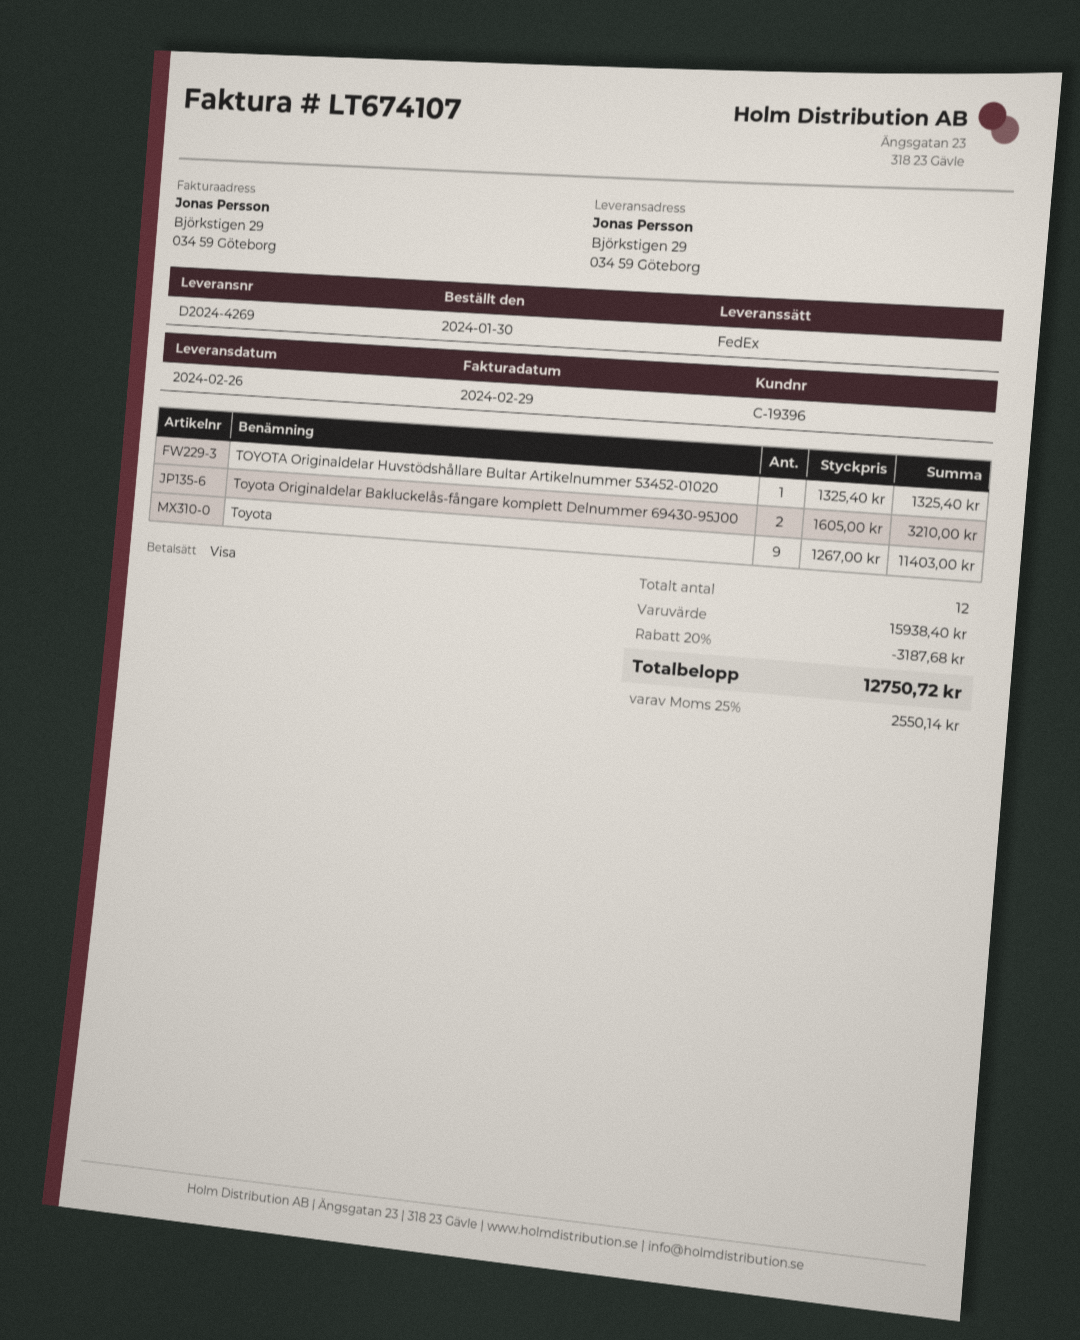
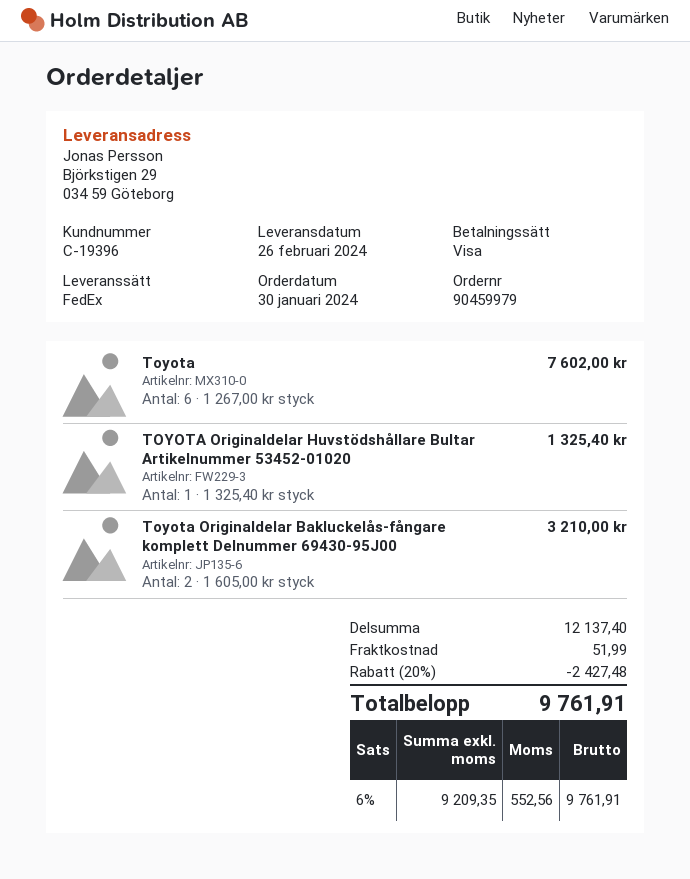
Toyota: 9 x 1267.00 = 11403.00 -> 6 x 1267.00 = 7602.00
subtotal: 15938.40 -> 12137.40
discount: 20% = 3187.68 -> 20% = 2427.48
shipping: none -> 51.99
tax: 25% = 2550.14 -> 6% = 552.56
total: 12750.72 -> 9761.91

